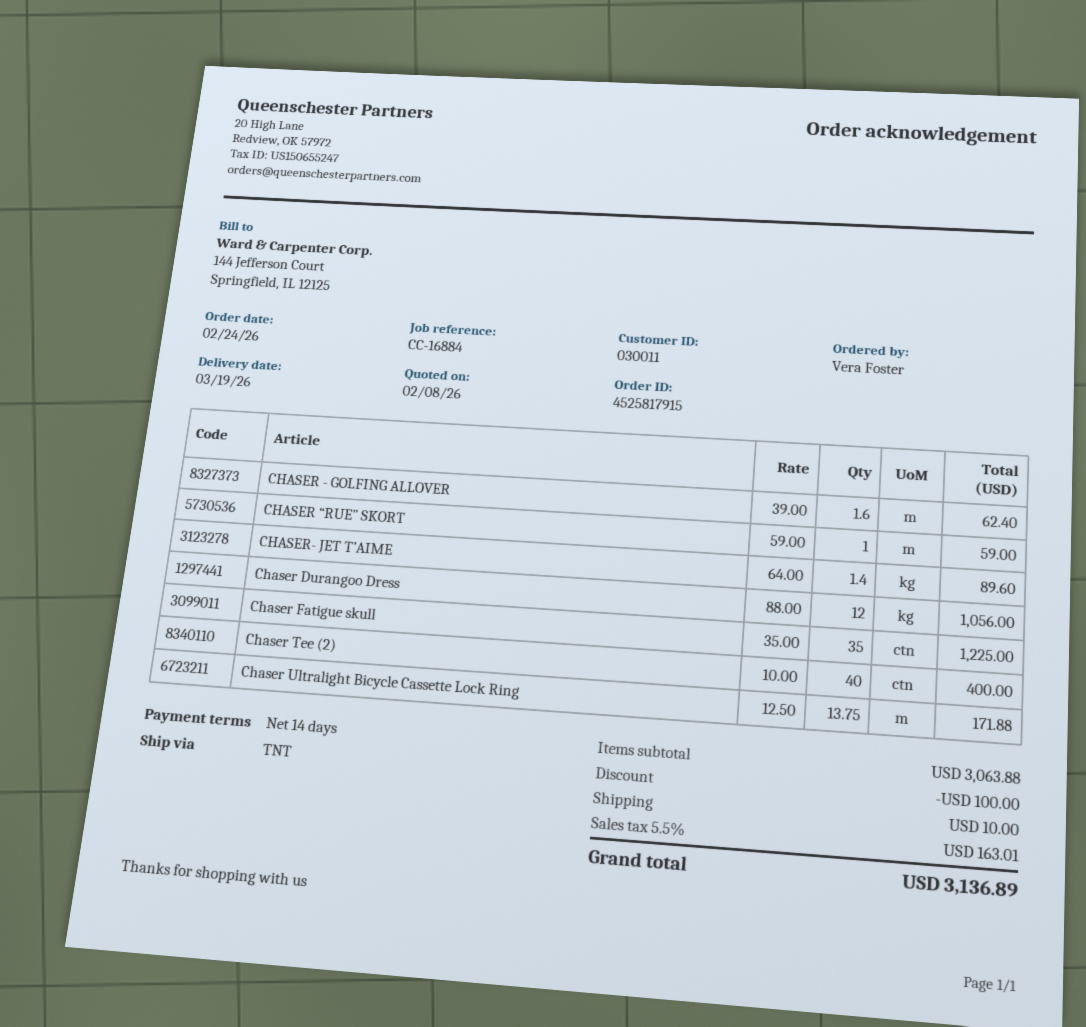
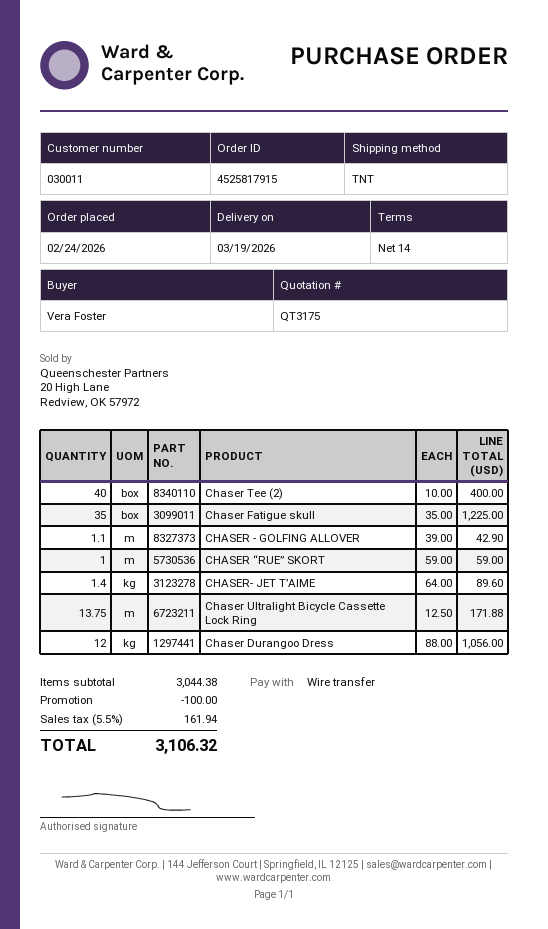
CHASER - GOLFING ALLOVER: 1.6 x 39.00 = 62.40 -> 1.1 x 39.00 = 42.90
subtotal: 3063.88 -> 3044.38
shipping: 10.00 -> none
tax: 5.5% = 163.01 -> 5.5% = 161.94
total: 3136.89 -> 3106.32

